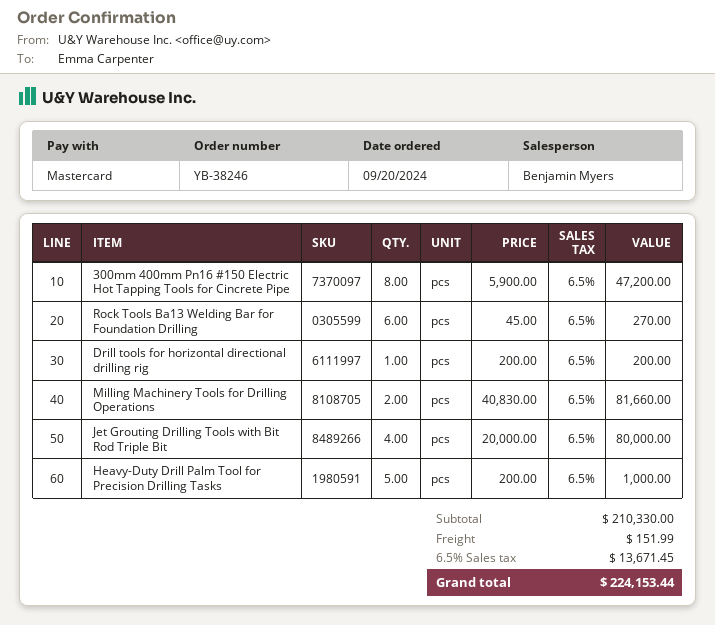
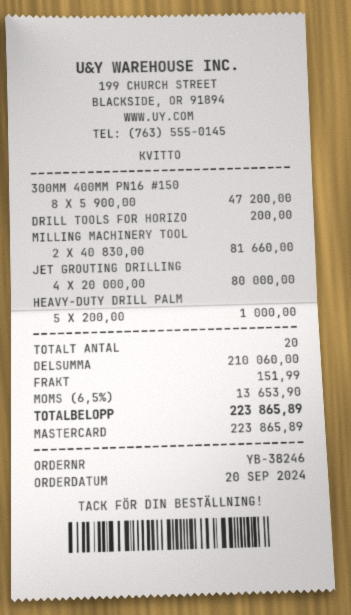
Rock Tools Ba13 Welding Bar for Foundation Drilling: 6 x 45.00 = 270.00 -> none
subtotal: 210330.00 -> 210060.00
tax: 6.5% = 13671.45 -> 6.5% = 13653.90
total: 224153.44 -> 223865.89

